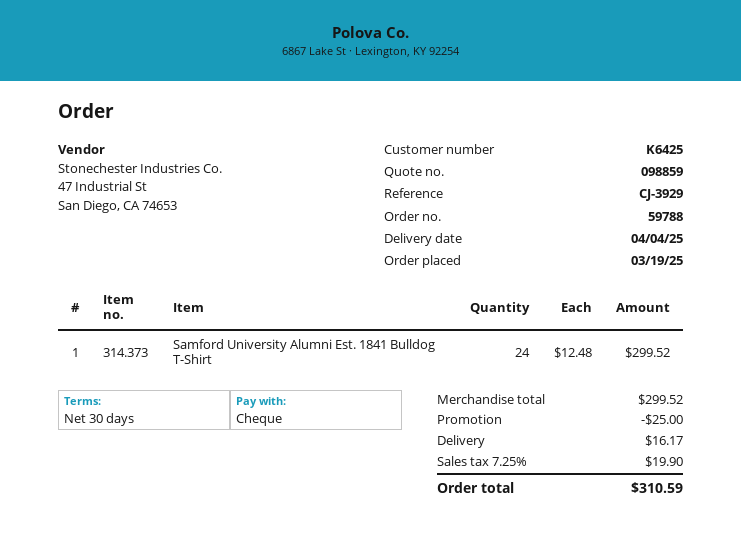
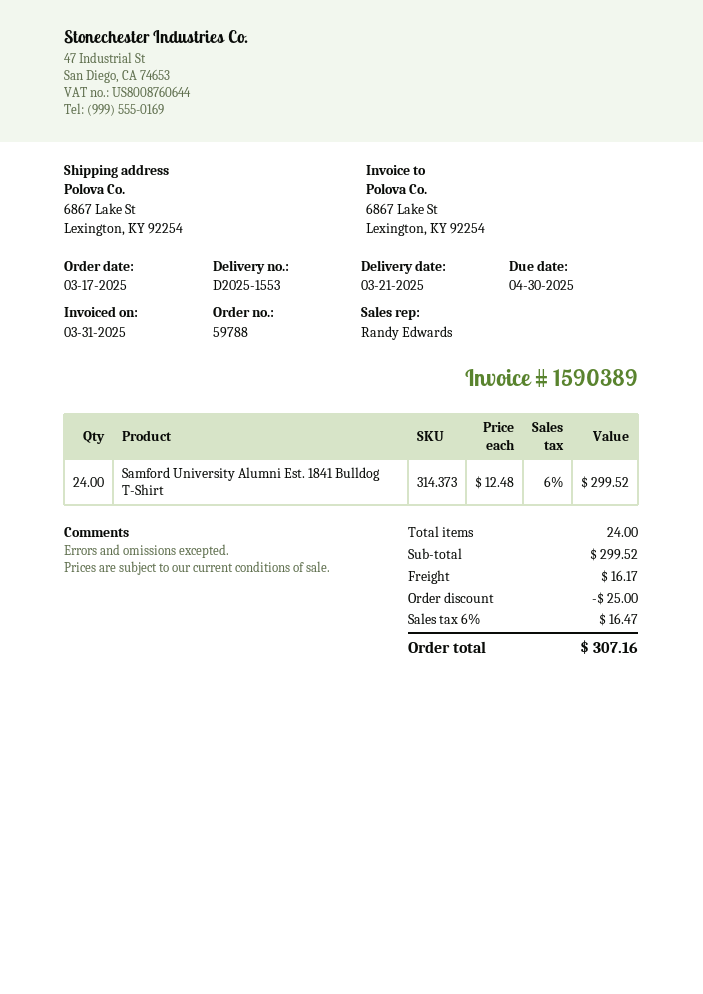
order date: 2025-03-19 -> 2025-03-17
delivery date: 2025-04-04 -> 2025-03-21
tax: 7.25% = 19.90 -> 6% = 16.47
total: 310.59 -> 307.16

